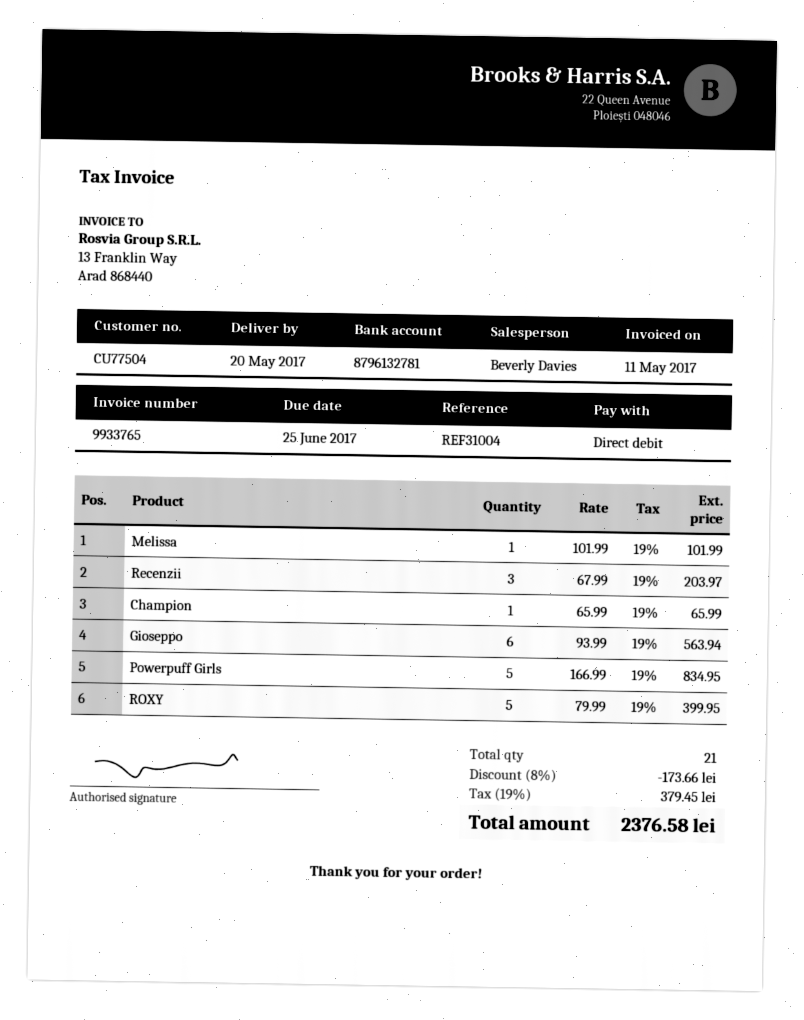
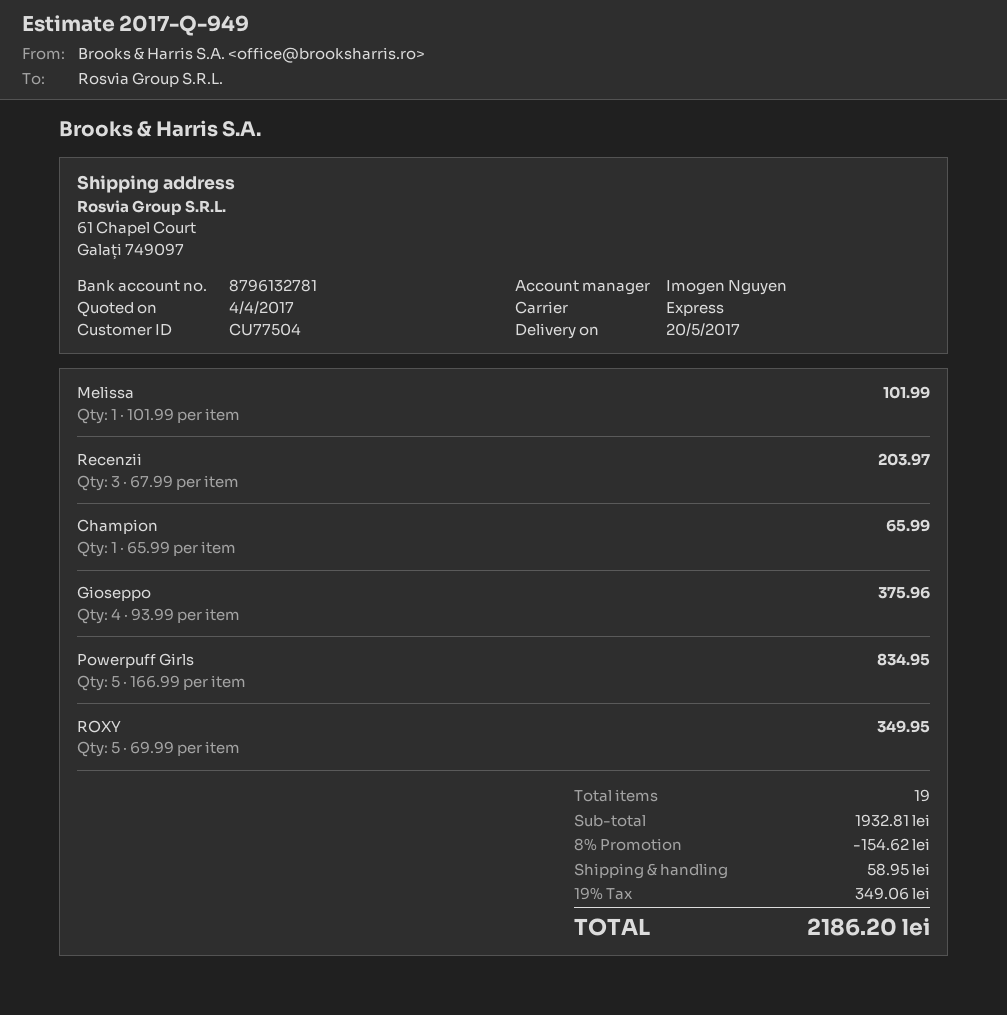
sales rep: Beverly Davies -> Imogen Nguyen
Gioseppo: 6 x 93.99 = 563.94 -> 4 x 93.99 = 375.96
ROXY: 5 x 79.99 = 399.95 -> 5 x 69.99 = 349.95
total quantity: 21 -> 19
discount: 8% = 173.66 -> 8% = 154.62
shipping: none -> 58.95
tax: 19% = 379.45 -> 19% = 349.06
total: 2376.58 -> 2186.20

